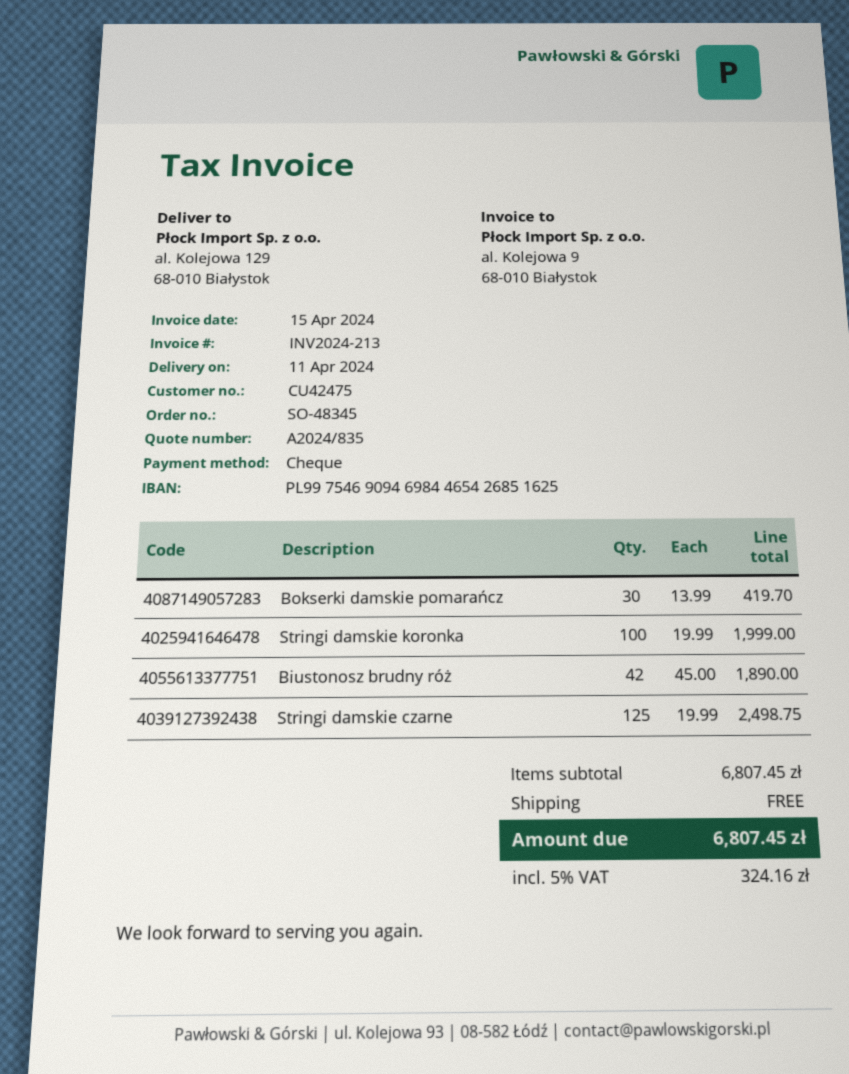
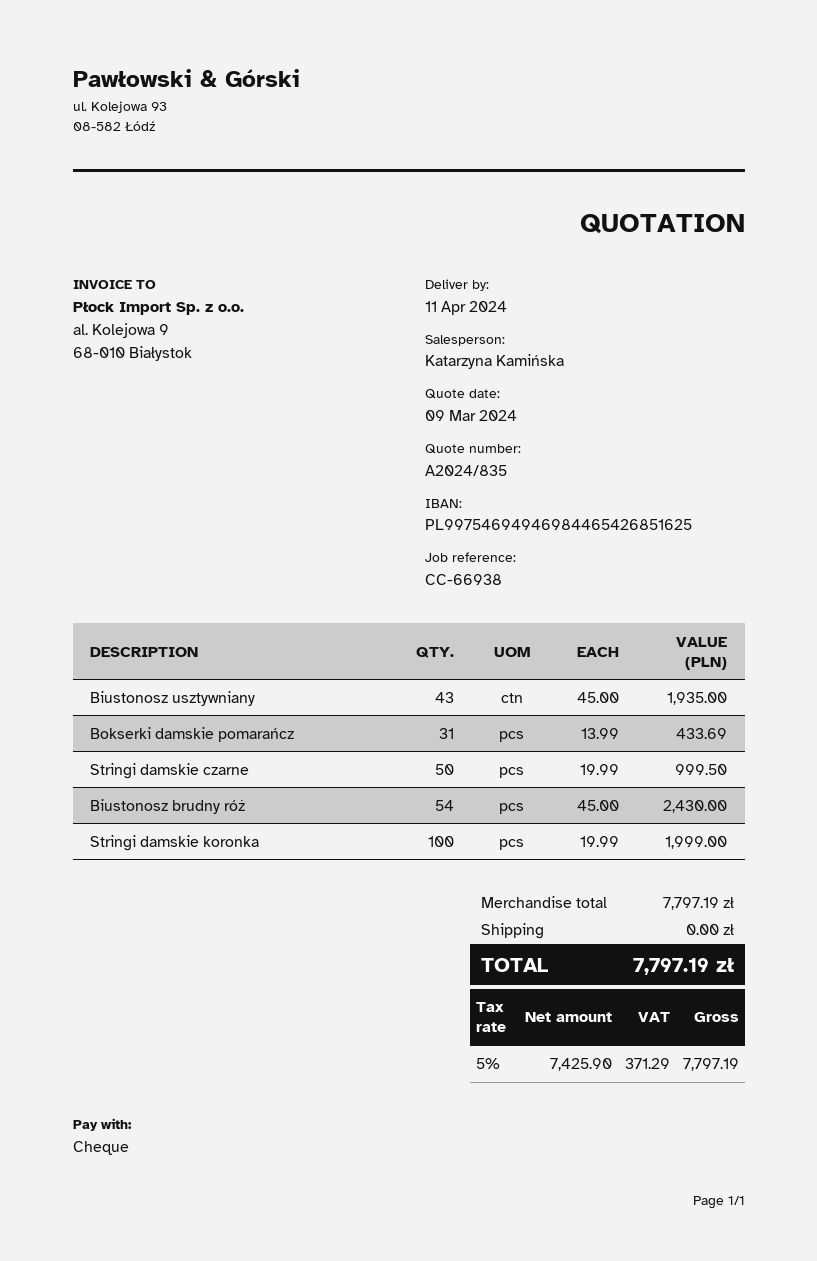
bank account: PL99754690946984465426851625 -> PL99754694946984465426851625
Bokserki damskie pomarańcz: 30 x 13.99 = 419.70 -> 31 x 13.99 = 433.69
Biustonosz brudny róż: 42 x 45.00 = 1890.00 -> 54 x 45.00 = 2430.00
Stringi damskie czarne: 125 x 19.99 = 2498.75 -> 50 x 19.99 = 999.50
Biustonosz usztywniany: none -> 43 x 45.00 = 1935.00
subtotal: 6807.45 -> 7797.19
tax: 5% = 324.16 -> 5% = 371.29
total: 6807.45 -> 7797.19

